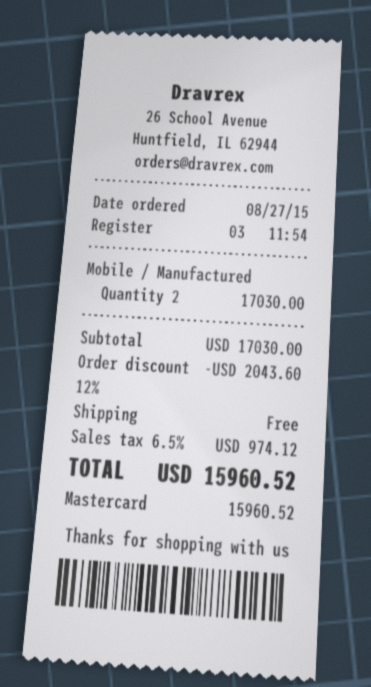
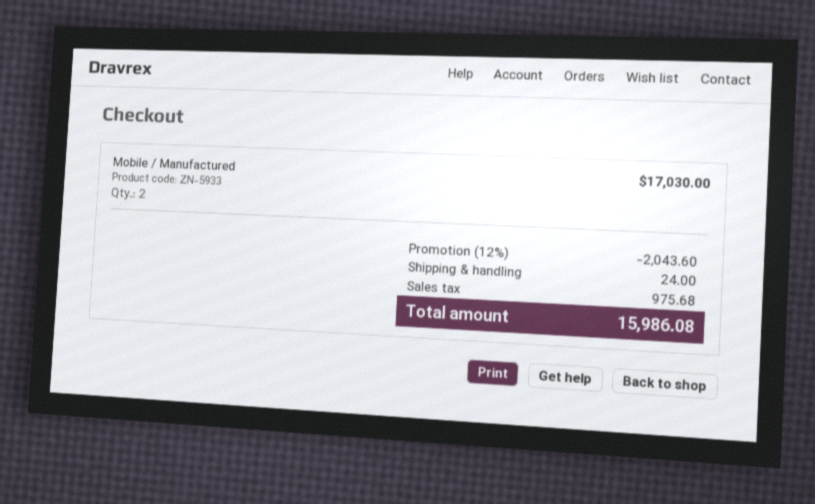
shipping: 0.00 -> 24.00
tax: 974.12 -> 975.68
total: 15960.52 -> 15986.08

